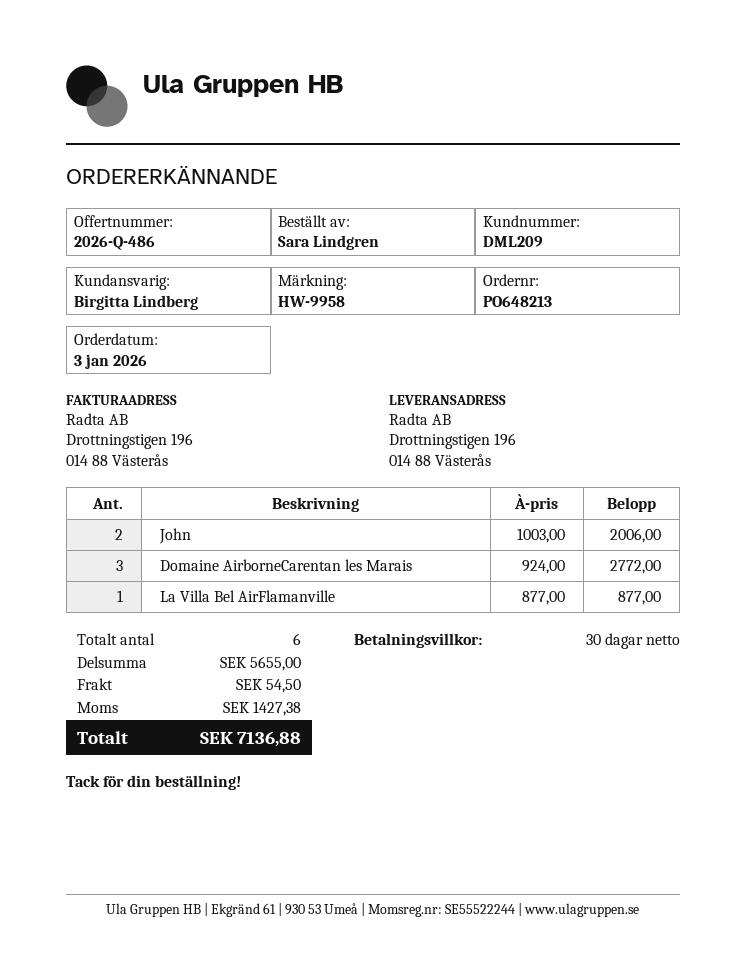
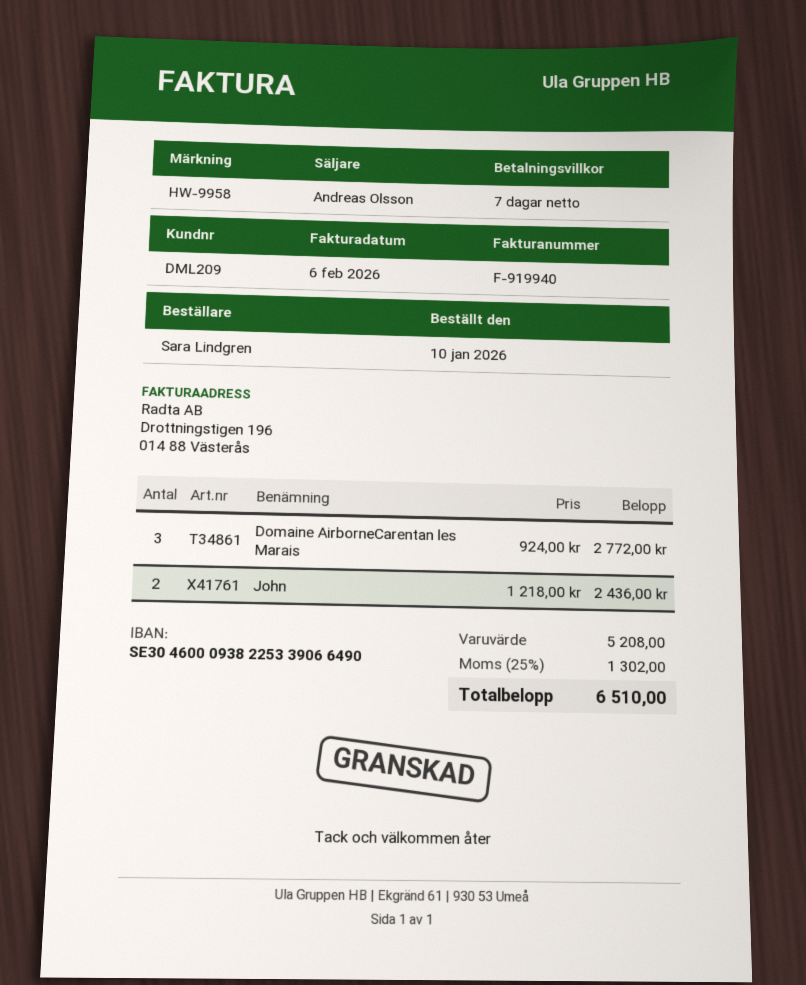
order date: 2026-01-03 -> 2026-01-10
payment terms: 30 days -> 7 days
sales rep: Birgitta Lindberg -> Andreas Olsson
John: 2 x 1003.00 = 2006.00 -> 2 x 1218.00 = 2436.00
La Villa Bel AirFlamanville: 1 x 877.00 = 877.00 -> none
subtotal: 5655.00 -> 5208.00
shipping: 54.50 -> none
tax: 1427.38 -> 1302.00
total: 7136.88 -> 6510.00

